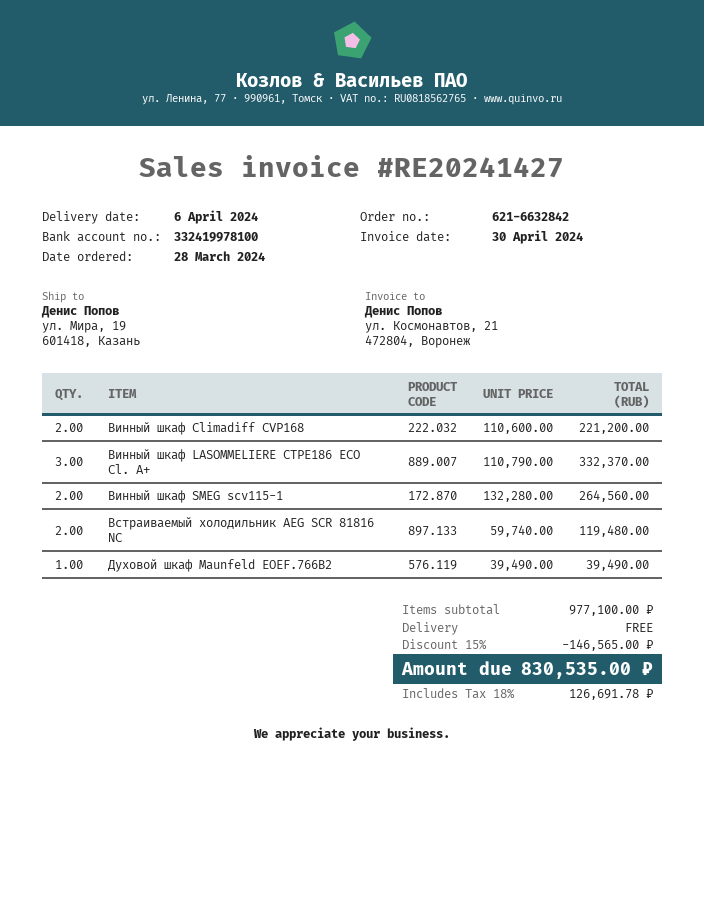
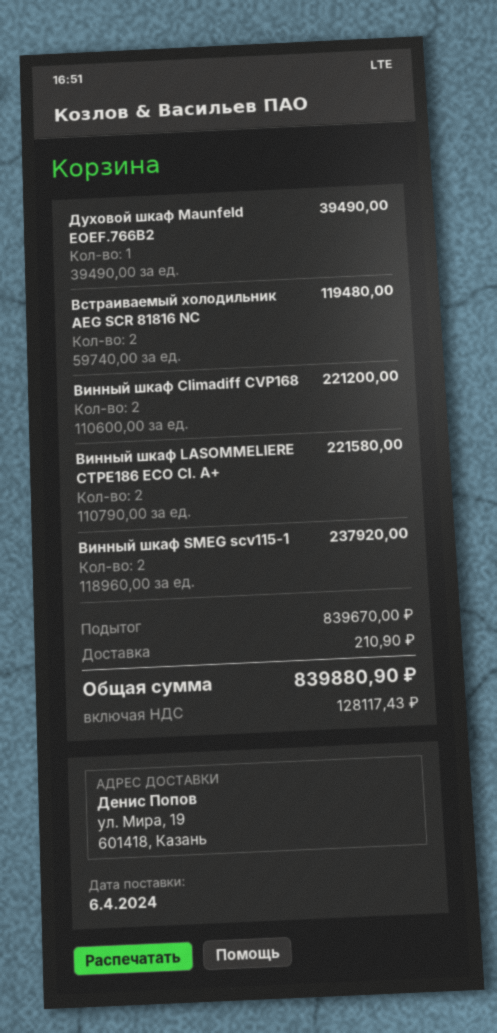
Винный шкаф LASOMMELIERE CTPE186 ECO Cl. A+: 3 x 110790.00 = 332370.00 -> 2 x 110790.00 = 221580.00
Винный шкаф SMEG scv115-1: 2 x 132280.00 = 264560.00 -> 2 x 118960.00 = 237920.00
subtotal: 977100.00 -> 839670.00
discount: 15% = 146565.00 -> none
shipping: 0.00 -> 210.90
tax: 126691.78 -> 128117.43
total: 830535.00 -> 839880.90

